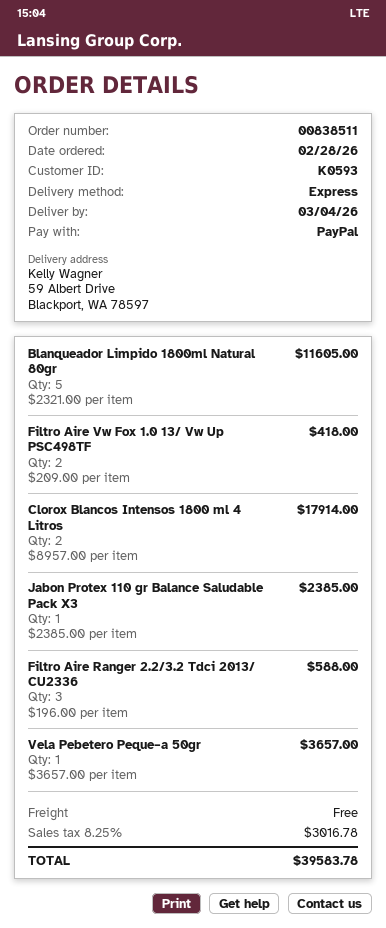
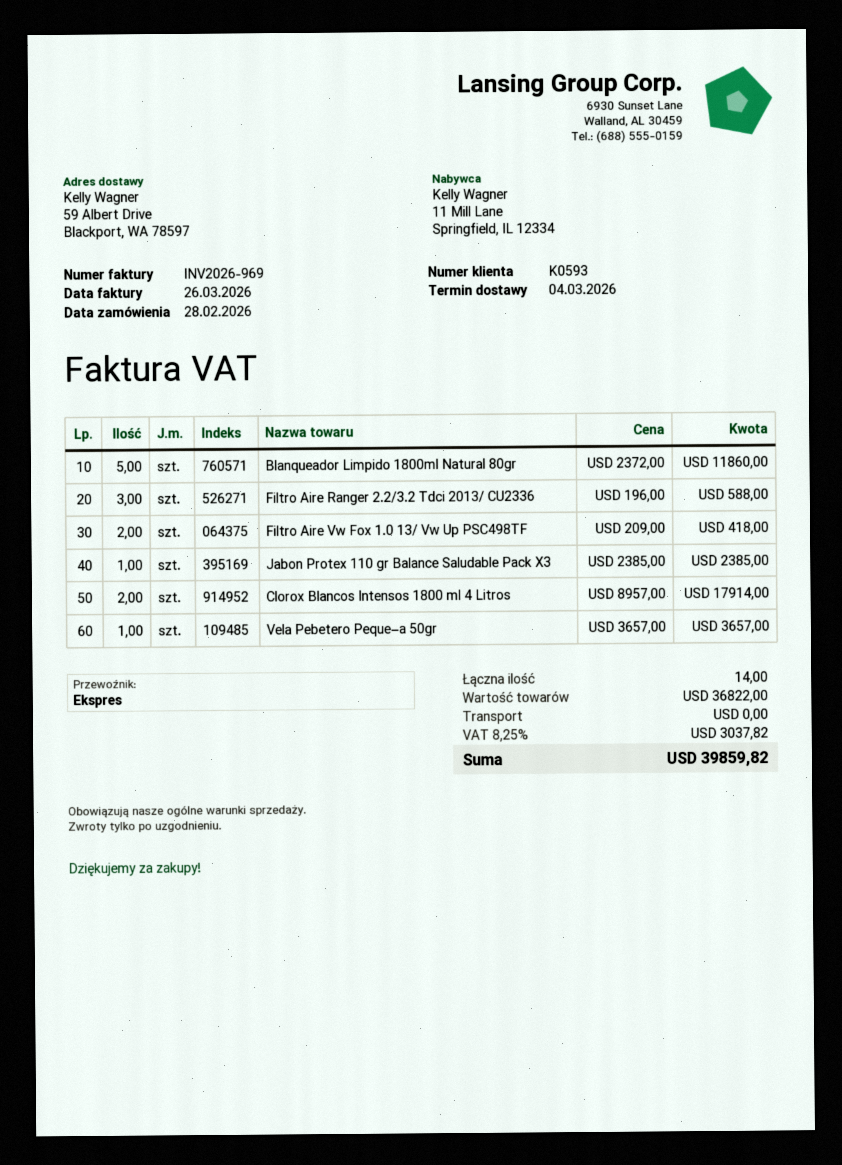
Blanqueador Limpido 1800ml Natural 80gr: 5 x 2321.00 = 11605.00 -> 5 x 2372.00 = 11860.00
tax: 8.25% = 3016.78 -> 8.25% = 3037.82
total: 39583.78 -> 39859.82

